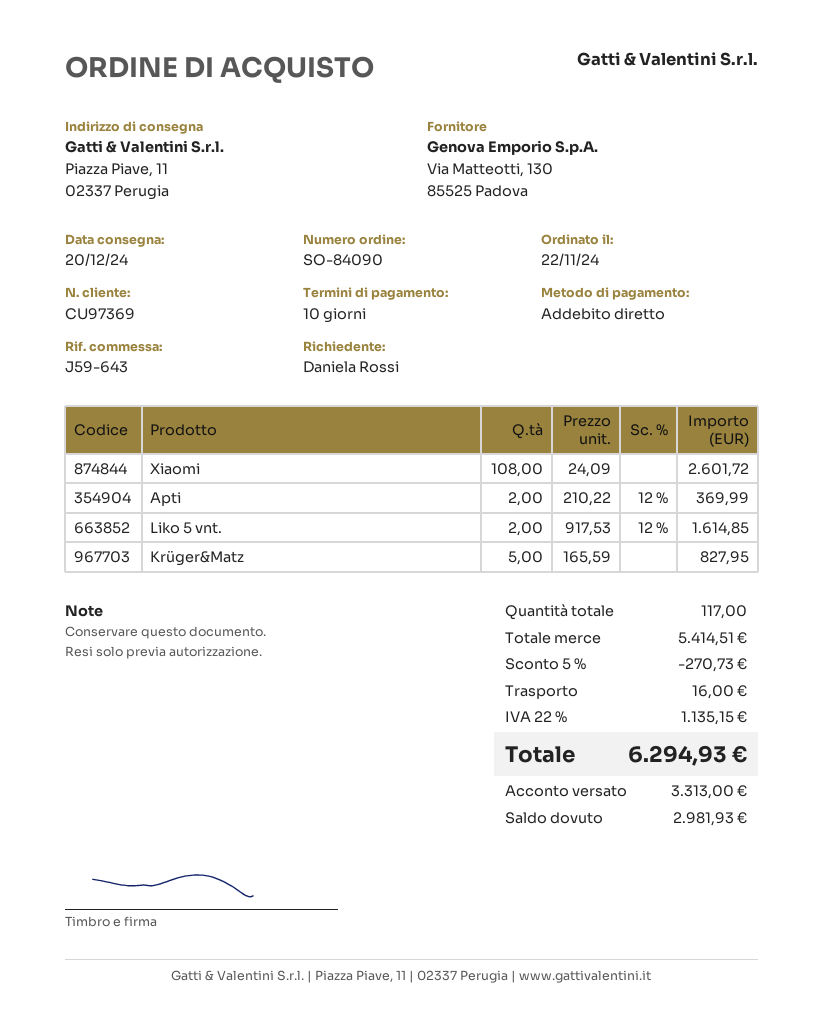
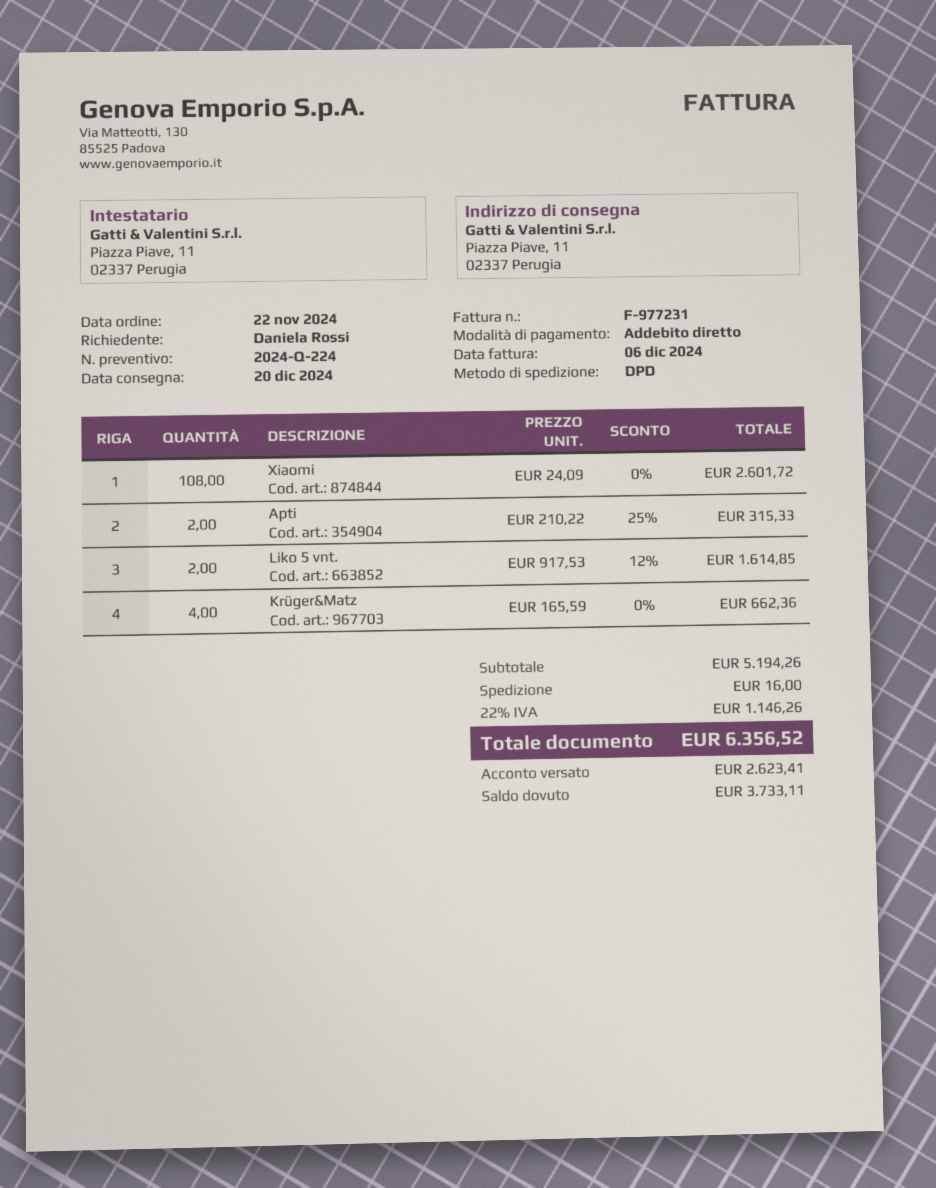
Apti: 2 x 210.22 - 12% = 369.99 -> 2 x 210.22 - 25% = 315.33
Krüger&Matz: 5 x 165.59 = 827.95 -> 4 x 165.59 = 662.36
subtotal: 5414.51 -> 5194.26
discount: 5% = 270.73 -> none
tax: 22% = 1135.15 -> 22% = 1146.26
total: 6294.93 -> 6356.52
deposit: 3313.00 -> 2623.41
balance: 2981.93 -> 3733.11

